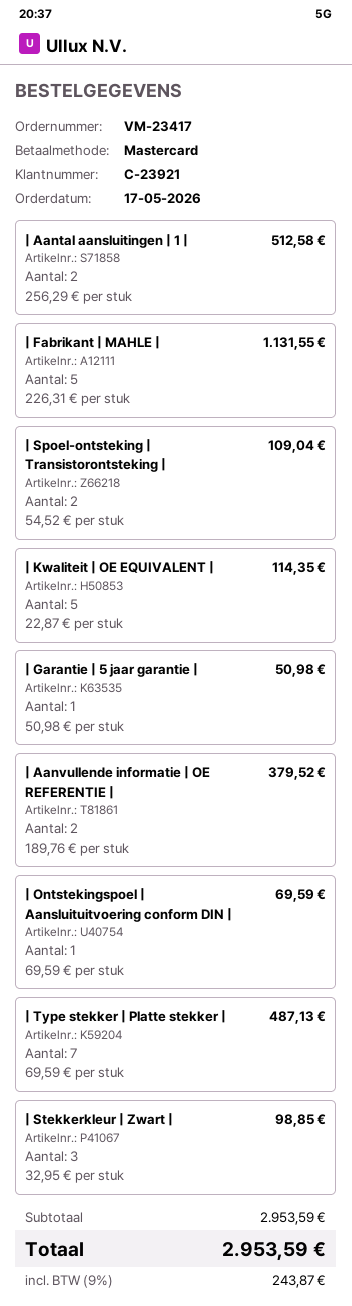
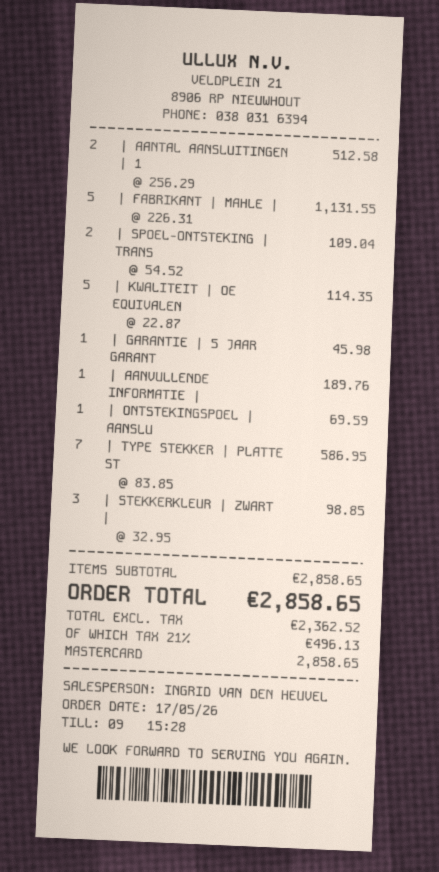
| Garantie | 5 jaar garantie |: 1 x 50.98 = 50.98 -> 1 x 45.98 = 45.98
| Aanvullende informatie | OE REFERENTIE |: 2 x 189.76 = 379.52 -> 1 x 189.76 = 189.76
| Type stekker | Platte stekker |: 7 x 69.59 = 487.13 -> 7 x 83.85 = 586.95
subtotal: 2953.59 -> 2858.65
tax: 9% = 243.87 -> 21% = 496.13
total: 2953.59 -> 2858.65

